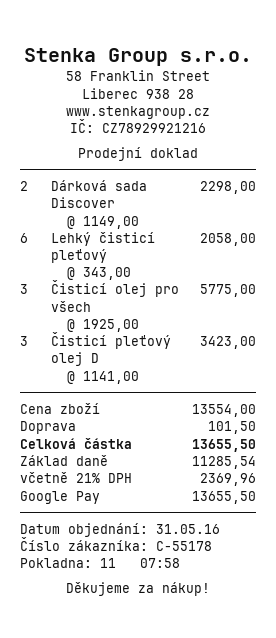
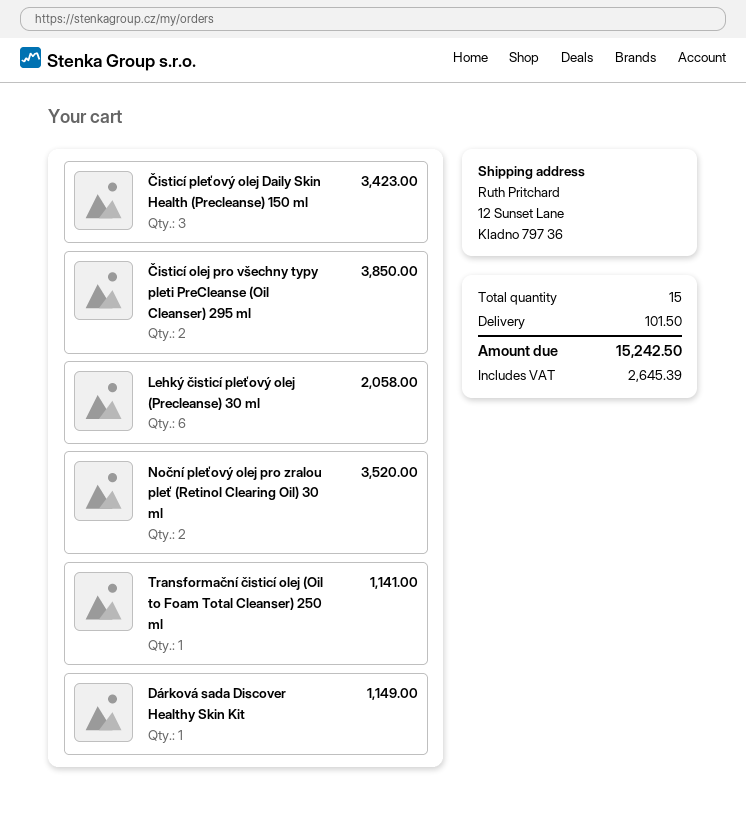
Dárková sada Discover: 2 for 2298.00 -> 1 for 1149.00
Čisticí olej pro všech: 3 for 5775.00 -> 2 for 3850.00
Noční pleťový olej pro zralou pleť (Retinol Clearing Oil) 30 ml: none -> 2 for 3520.00
Transformační čisticí olej (Oil to Foam Total Cleanser) 250 ml: none -> 1 for 1141.00
tax: 2369.96 -> 2645.39
total: 13655.50 -> 15242.50

